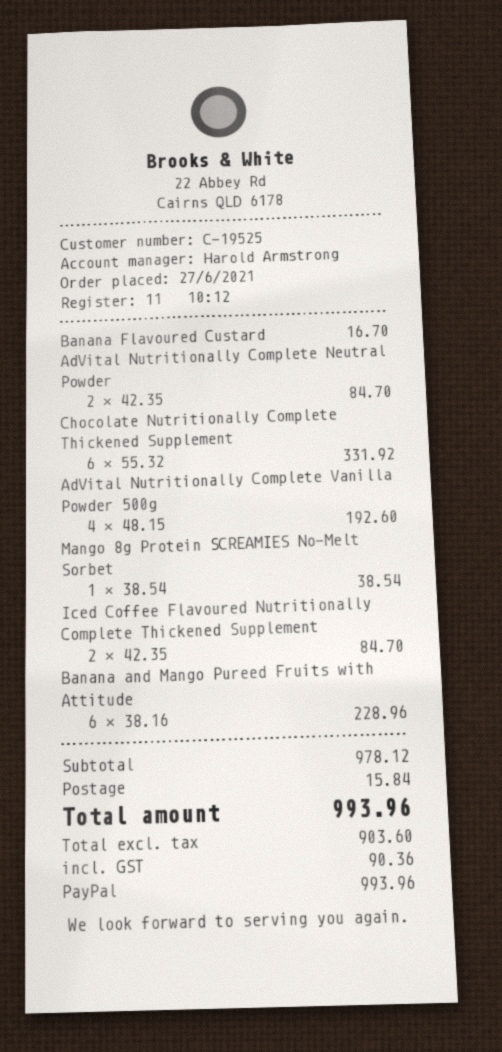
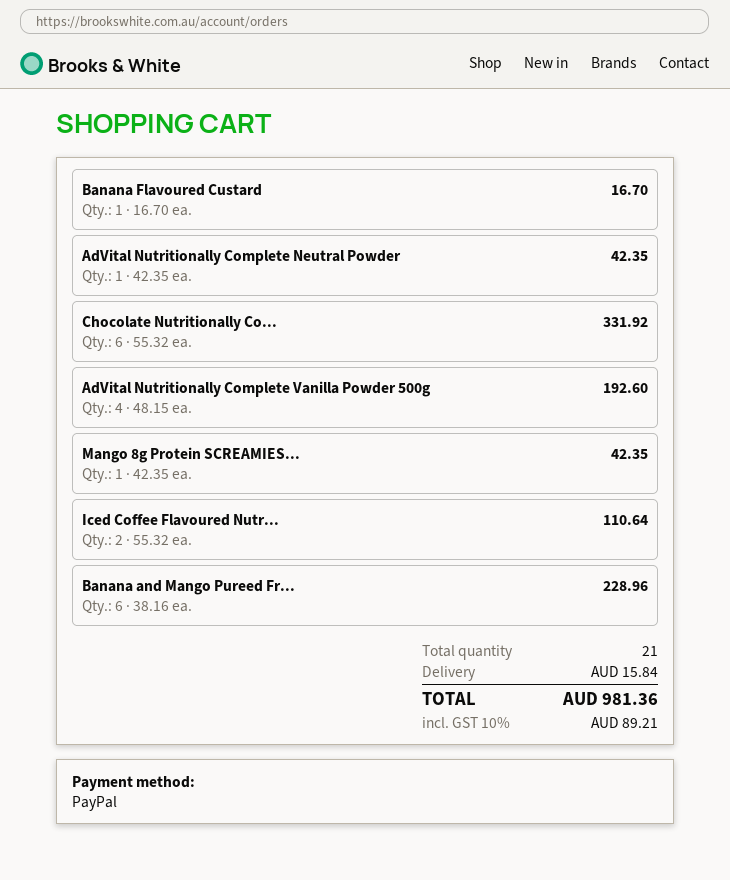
AdVital Nutritionally Complete Neutral Powder: 2 x 42.35 = 84.70 -> 1 x 42.35 = 42.35
Mango 8g Protein SCREAMIES No-Melt Sorbet: 1 x 38.54 = 38.54 -> 1 x 42.35 = 42.35
Iced Coffee Flavoured Nutritionally Complete Thickened Supplement: 2 x 42.35 = 84.70 -> 2 x 55.32 = 110.64
tax: 90.36 -> 89.21
total: 993.96 -> 981.36

